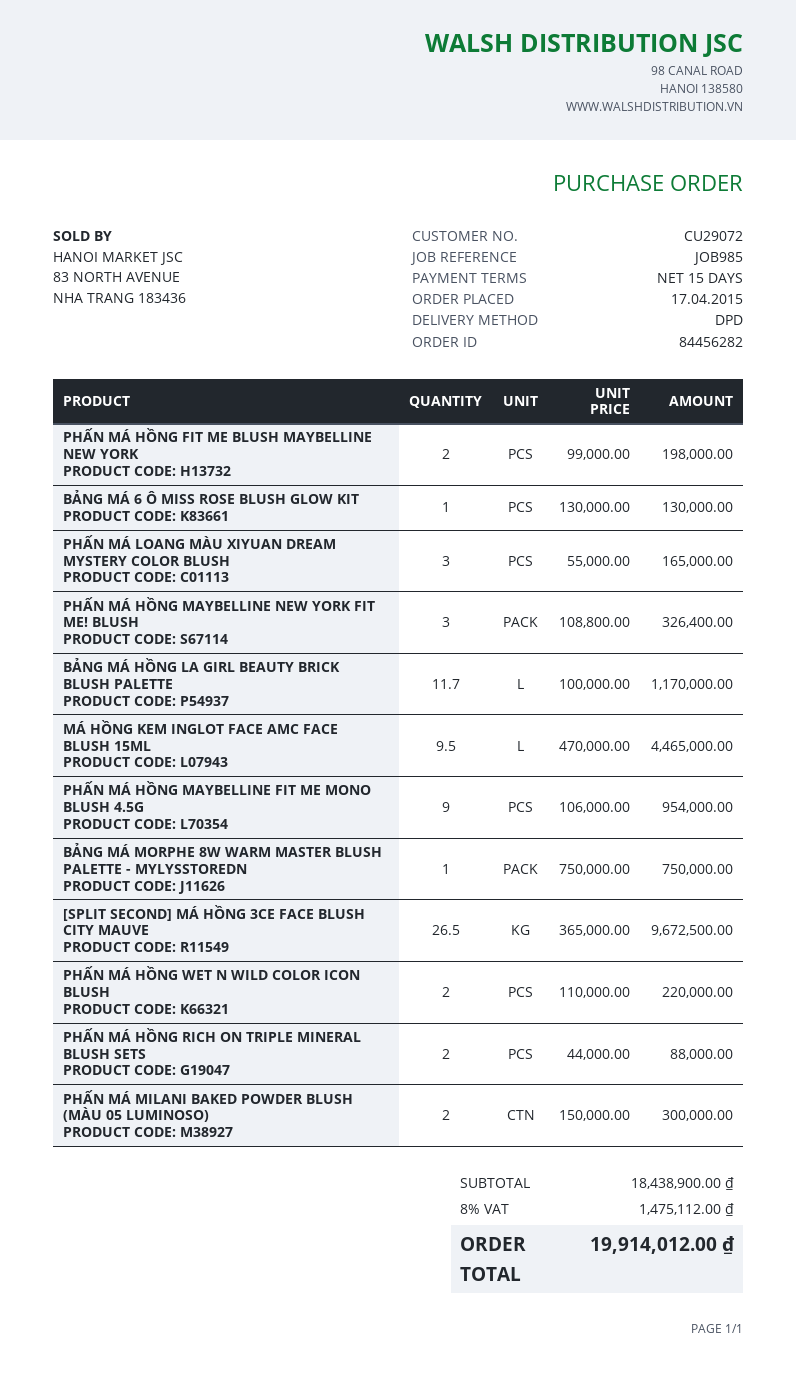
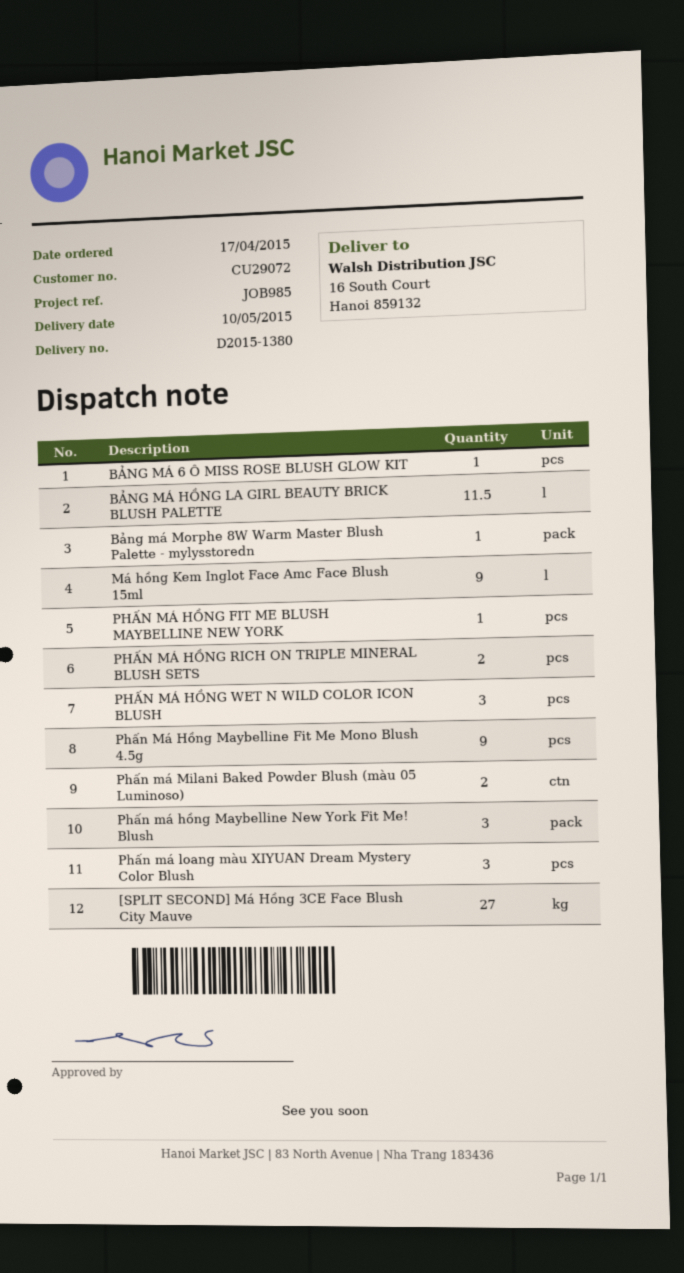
PHẤN MÁ HỒNG FIT ME BLUSH MAYBELLINE NEW YORK: 2 -> 1
BẢNG MÁ HỒNG LA GIRL BEAUTY BRICK BLUSH PALETTE: 11.7 -> 11.5
MÁ HỒNG KEM INGLOT FACE AMC FACE BLUSH 15ML: 9.5 -> 9
[SPLIT SECOND] MÁ HỒNG 3CE FACE BLUSH CITY MAUVE: 26.5 -> 27
PHẤN MÁ HỒNG WET N WILD COLOR ICON BLUSH: 2 -> 3

